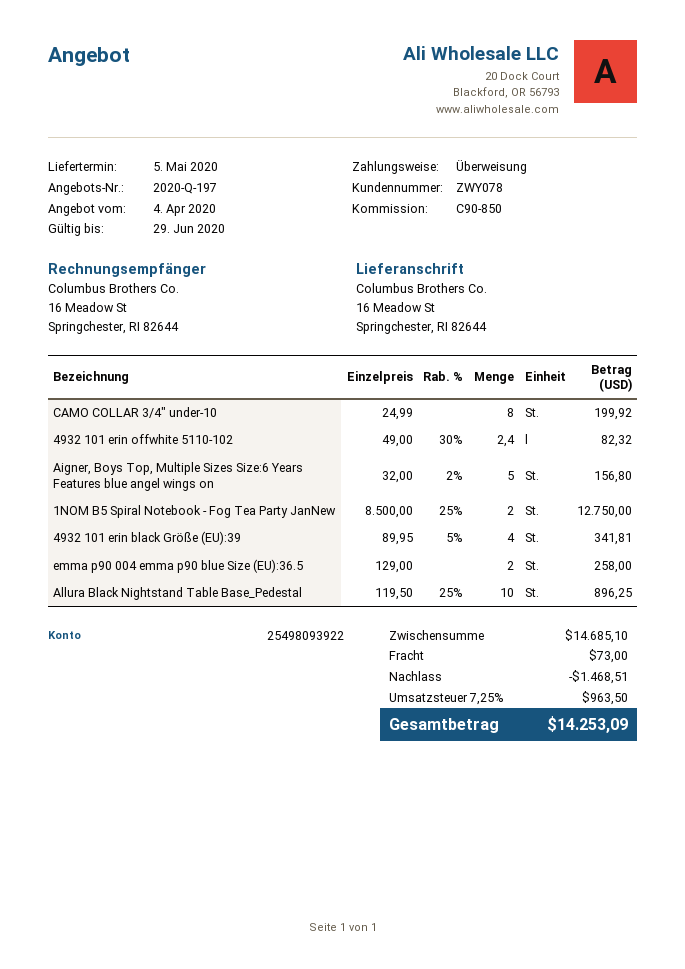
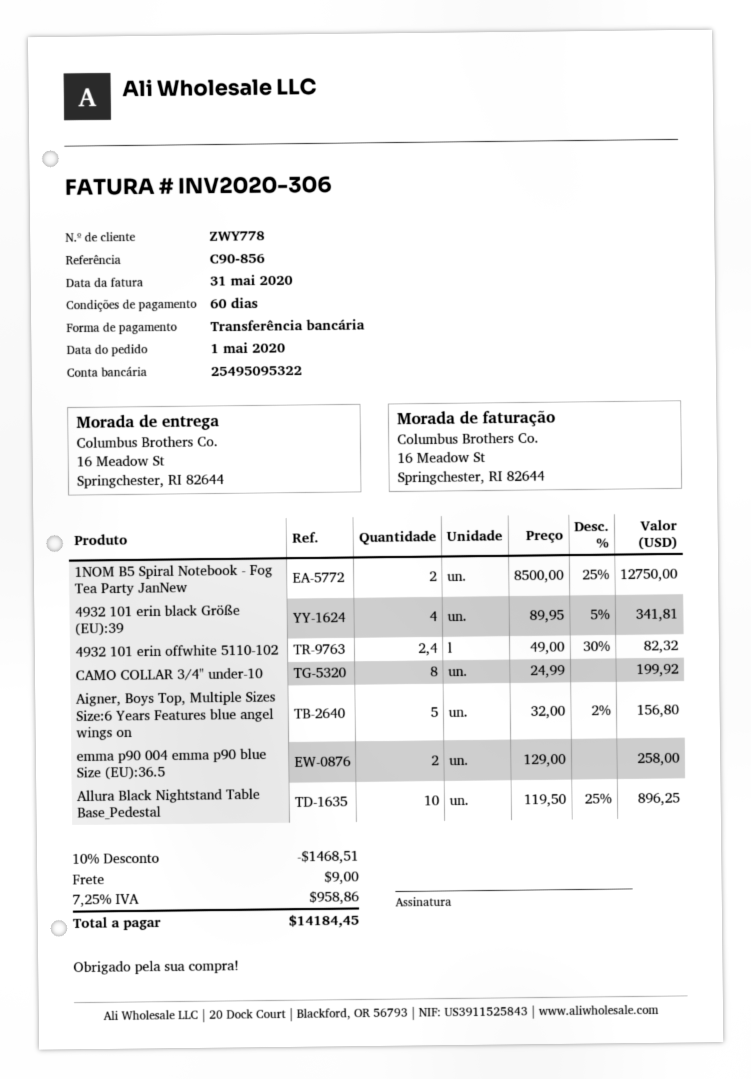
customer number: ZWY078 -> ZWY778
reference: C90-850 -> C90-856
bank account: 25498093922 -> 25495095322
shipping: 73.00 -> 9.00
tax: 7.25% = 963.50 -> 7.25% = 958.86
total: 14253.09 -> 14184.45

